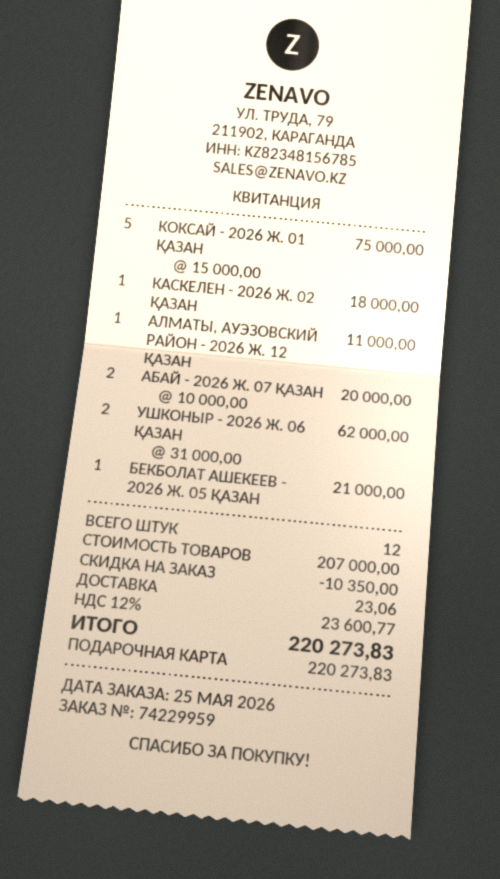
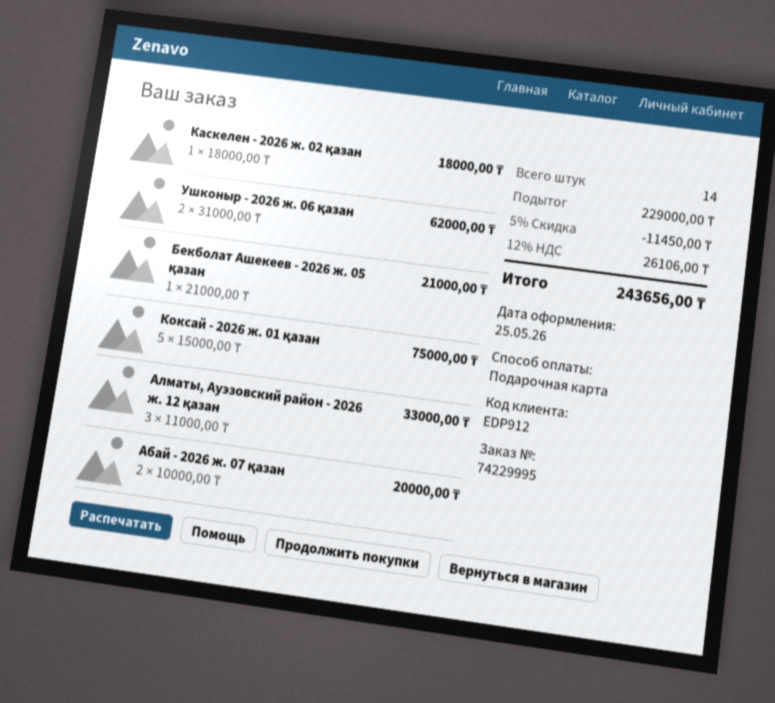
order number: 74229959 -> 74229995
АЛМАТЫ, АУЭЗОВСКИЙ РАЙОН - 2026 Ж. 12 ҚАЗАН: 1 x 11000.00 = 11000.00 -> 3 x 11000.00 = 33000.00
total quantity: 12 -> 14
subtotal: 207000.00 -> 229000.00
discount: 10350.00 -> 11450.00
shipping: 23.06 -> none
tax: 12% = 23600.77 -> 12% = 26106.00
total: 220273.83 -> 243656.00

